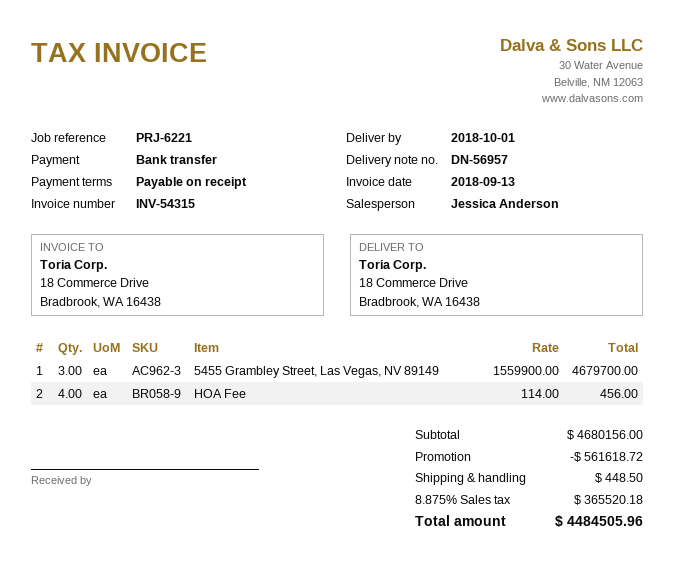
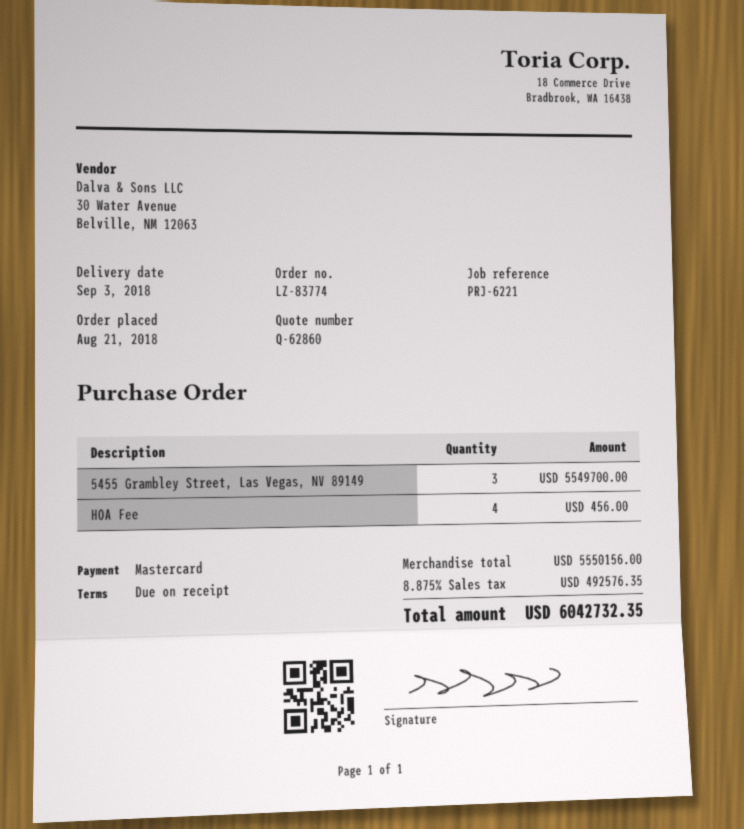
delivery date: 2018-10-01 -> 2018-09-03
payment method: bank transfer -> Mastercard
5455 Grambley Street, Las Vegas, NV 89149: 3 for 4679700.00 -> 3 for 5549700.00
subtotal: 4680156.00 -> 5550156.00
discount: 561618.72 -> none
shipping: 448.50 -> none
tax: 8.875% = 365520.18 -> 8.875% = 492576.35
total: 4484505.96 -> 6042732.35

